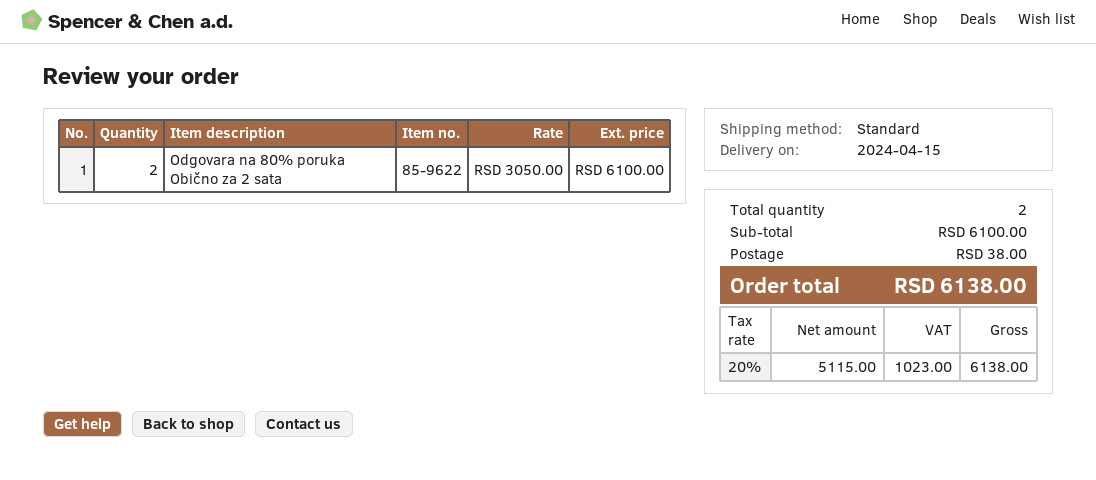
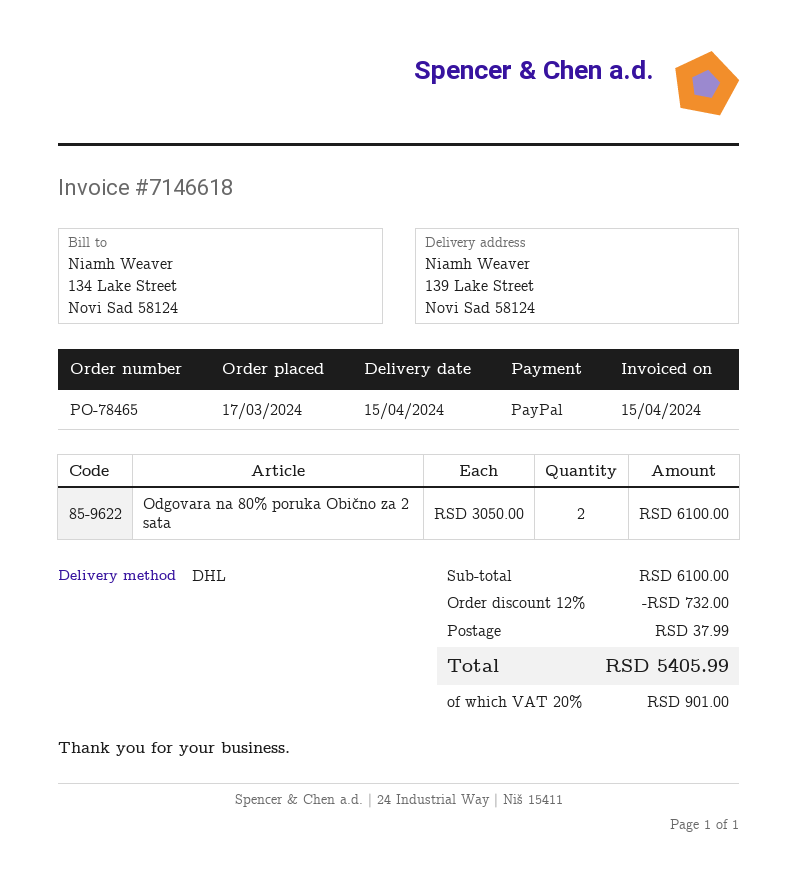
shipping method: standard -> DHL
discount: none -> 12% = 732.00
shipping: 38.00 -> 37.99
tax: 20% = 1023.00 -> 20% = 901.00
total: 6138.00 -> 5405.99

